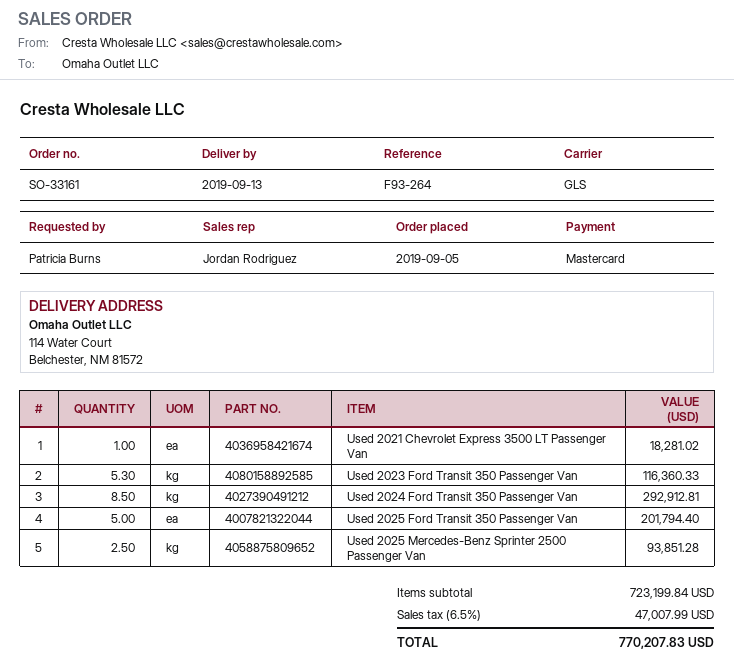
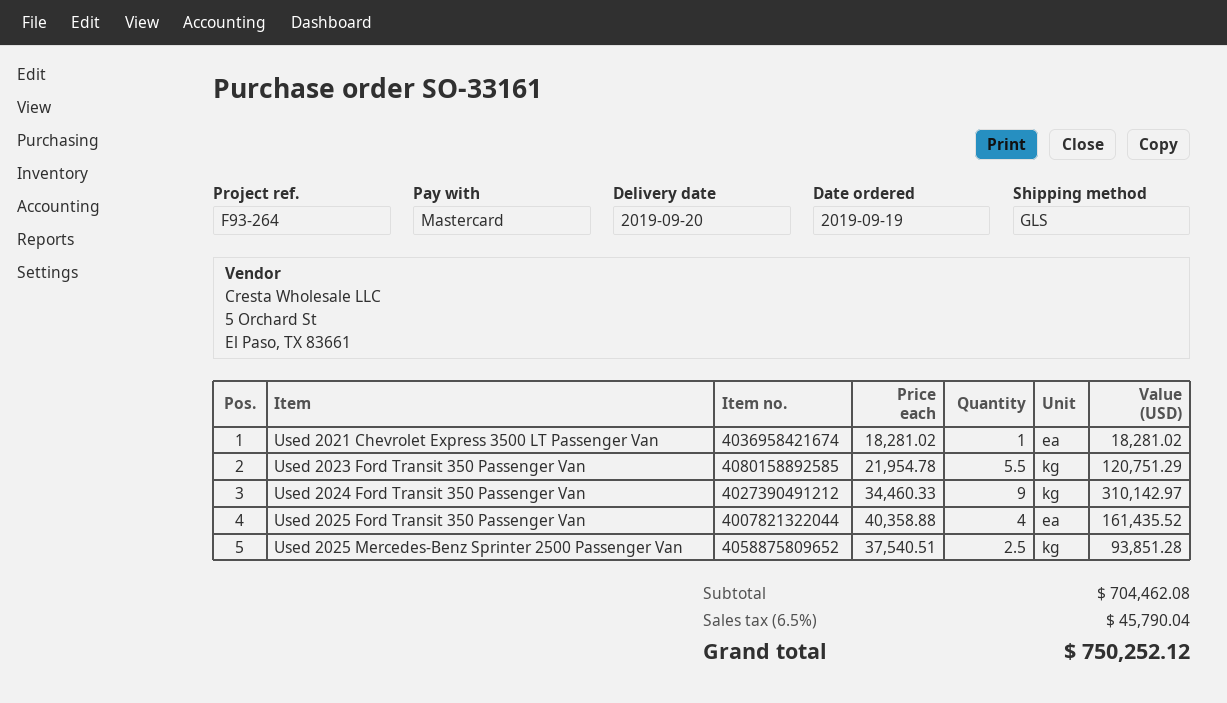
order date: 2019-09-05 -> 2019-09-19
delivery date: 2019-09-13 -> 2019-09-20
Used 2023 Ford Transit 350 Passenger Van: 5.3 for 116360.33 -> 5.5 for 120751.29
Used 2024 Ford Transit 350 Passenger Van: 8.5 for 292912.81 -> 9 for 310142.97
Used 2025 Ford Transit 350 Passenger Van: 5 for 201794.40 -> 4 for 161435.52
subtotal: 723199.84 -> 704462.08
tax: 6.5% = 47007.99 -> 6.5% = 45790.04
total: 770207.83 -> 750252.12

